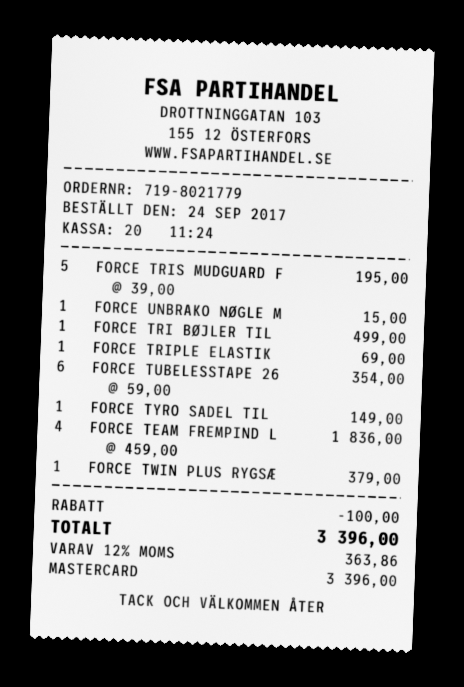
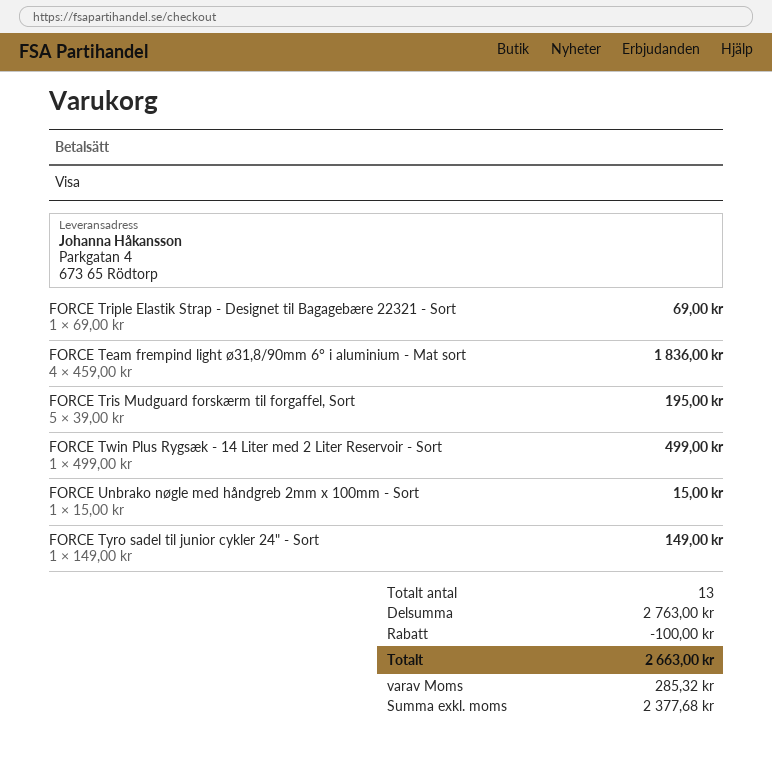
payment method: Mastercard -> Visa
FORCE TRI BØJLER TIL: 1 x 499.00 = 499.00 -> none
FORCE TUBELESSTAPE 26: 6 x 59.00 = 354.00 -> none
FORCE TWIN PLUS RYGSÆ: 1 x 379.00 = 379.00 -> 1 x 499.00 = 499.00
tax: 363.86 -> 285.32
total: 3396.00 -> 2663.00

